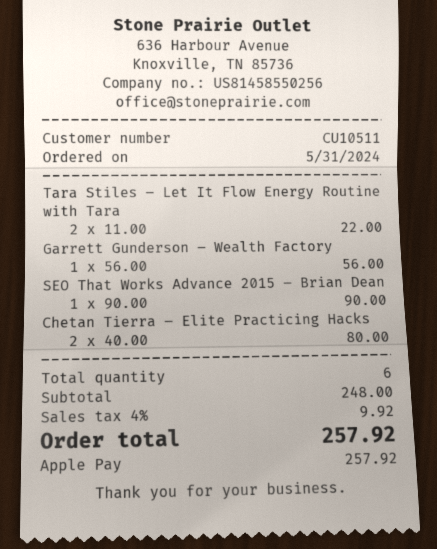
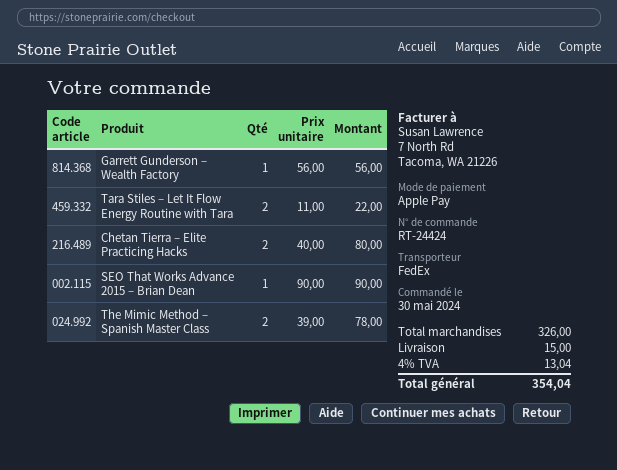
order date: 2024-05-31 -> 2024-05-30
The Mimic Method – Spanish Master Class: none -> 2 x 39.00 = 78.00
subtotal: 248.00 -> 326.00
shipping: none -> 15.00
tax: 4% = 9.92 -> 4% = 13.04
total: 257.92 -> 354.04

